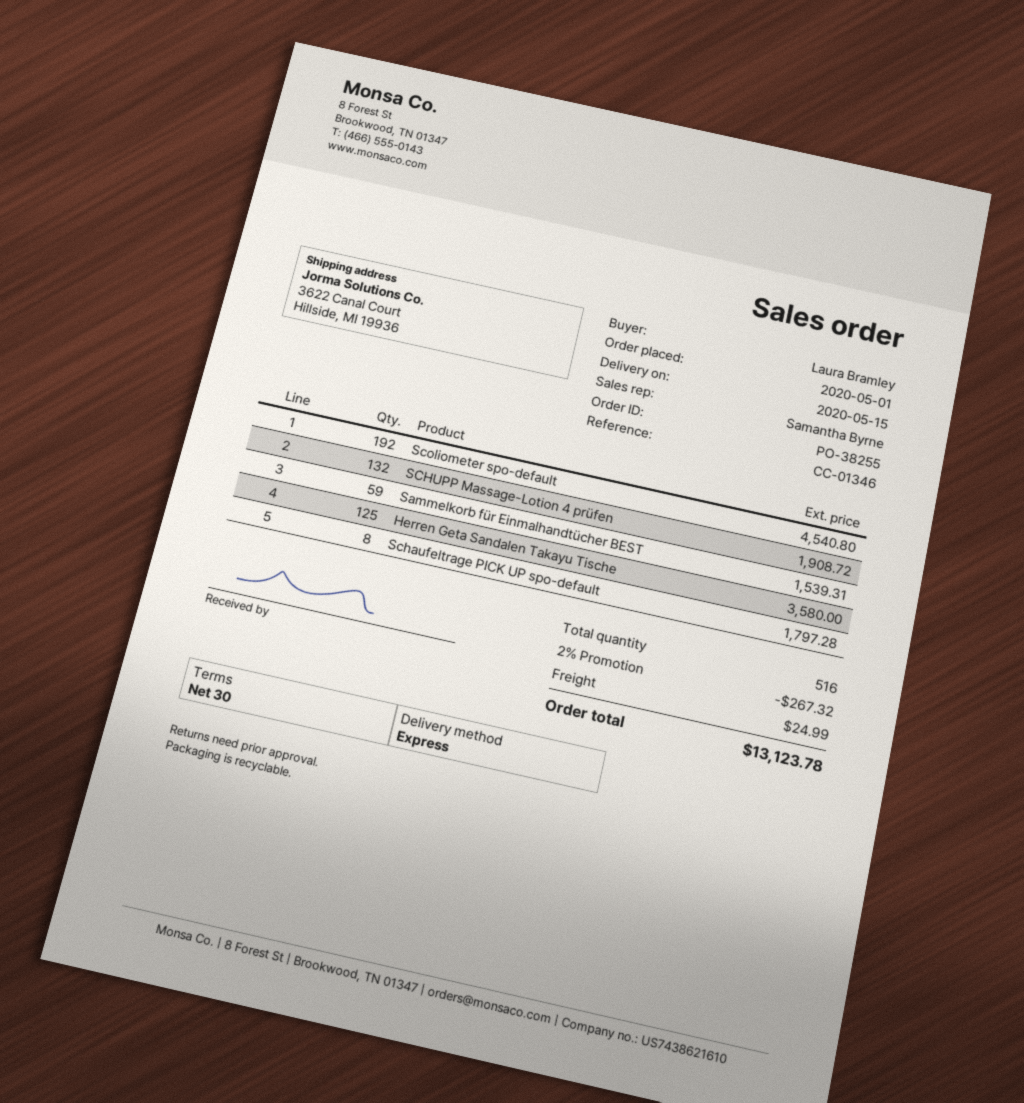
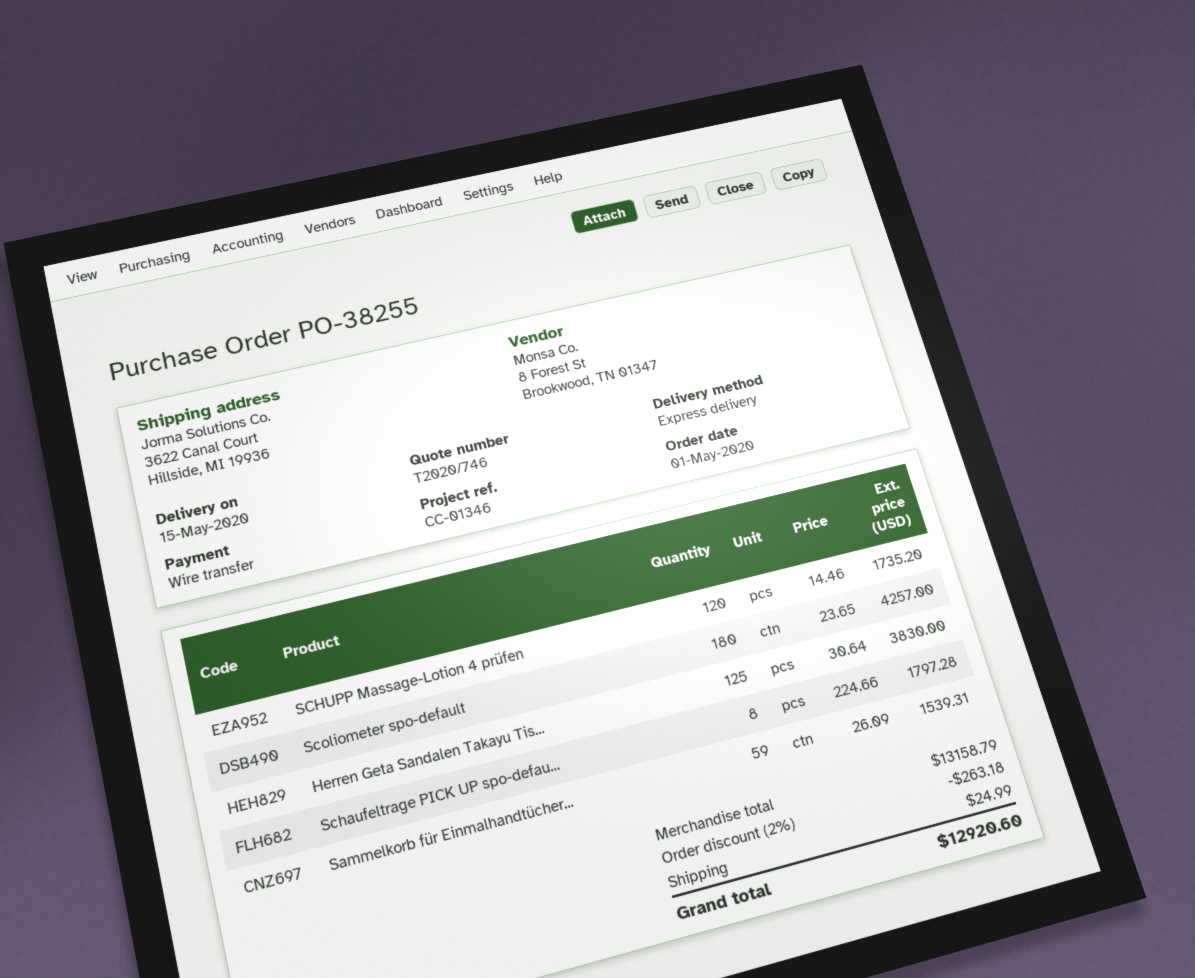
Scoliometer spo-default: 192 for 4540.80 -> 180 for 4257.00
SCHUPP Massage-Lotion 4 prüfen: 132 for 1908.72 -> 120 for 1735.20
Herren Geta Sandalen Takayu Tische: 125 for 3580.00 -> 125 for 3830.00
discount: 2% = 267.32 -> 2% = 263.18
total: 13123.78 -> 12920.60

